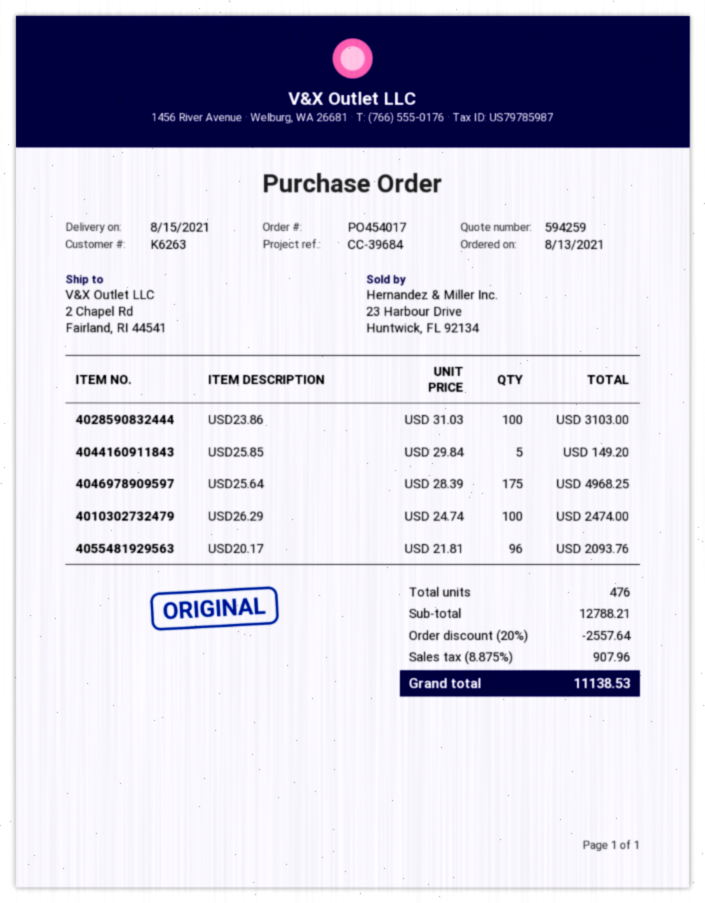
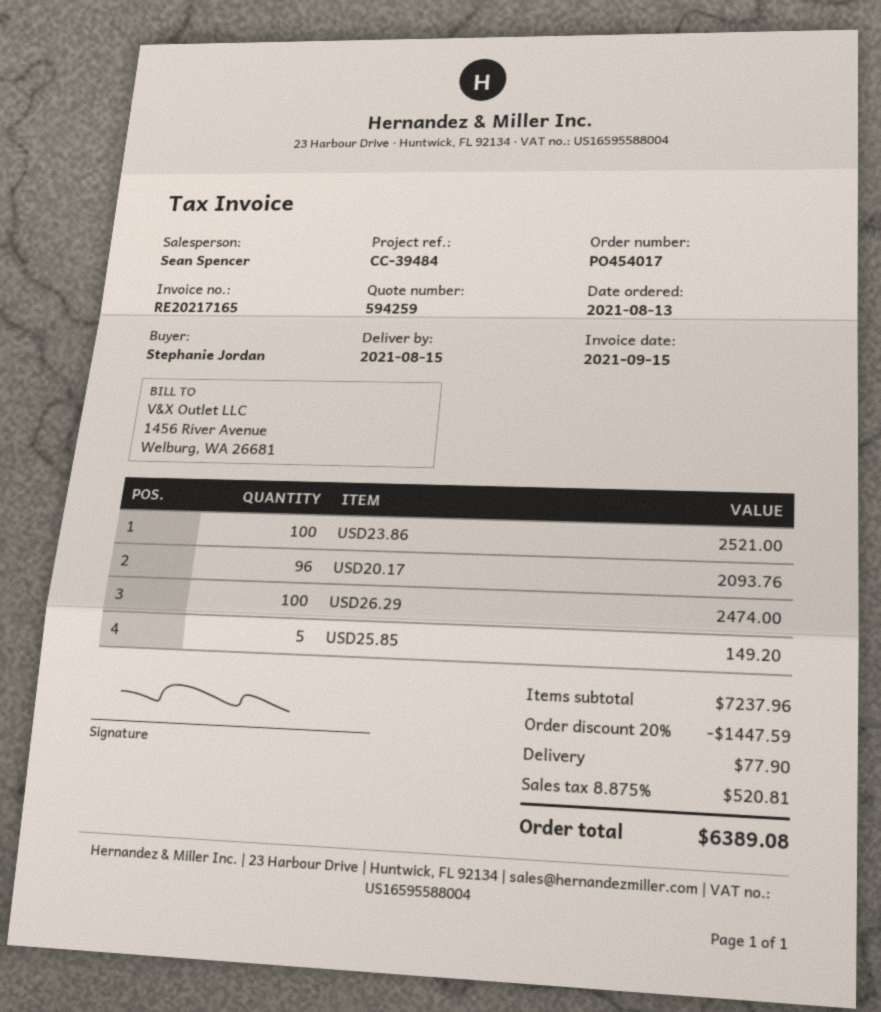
reference: CC-39684 -> CC-39484
USD23.86: 100 for 3103.00 -> 100 for 2521.00
USD25.64: 175 for 4968.25 -> none
subtotal: 12788.21 -> 7237.96
discount: 20% = 2557.64 -> 20% = 1447.59
shipping: none -> 77.90
tax: 8.875% = 907.96 -> 8.875% = 520.81
total: 11138.53 -> 6389.08

